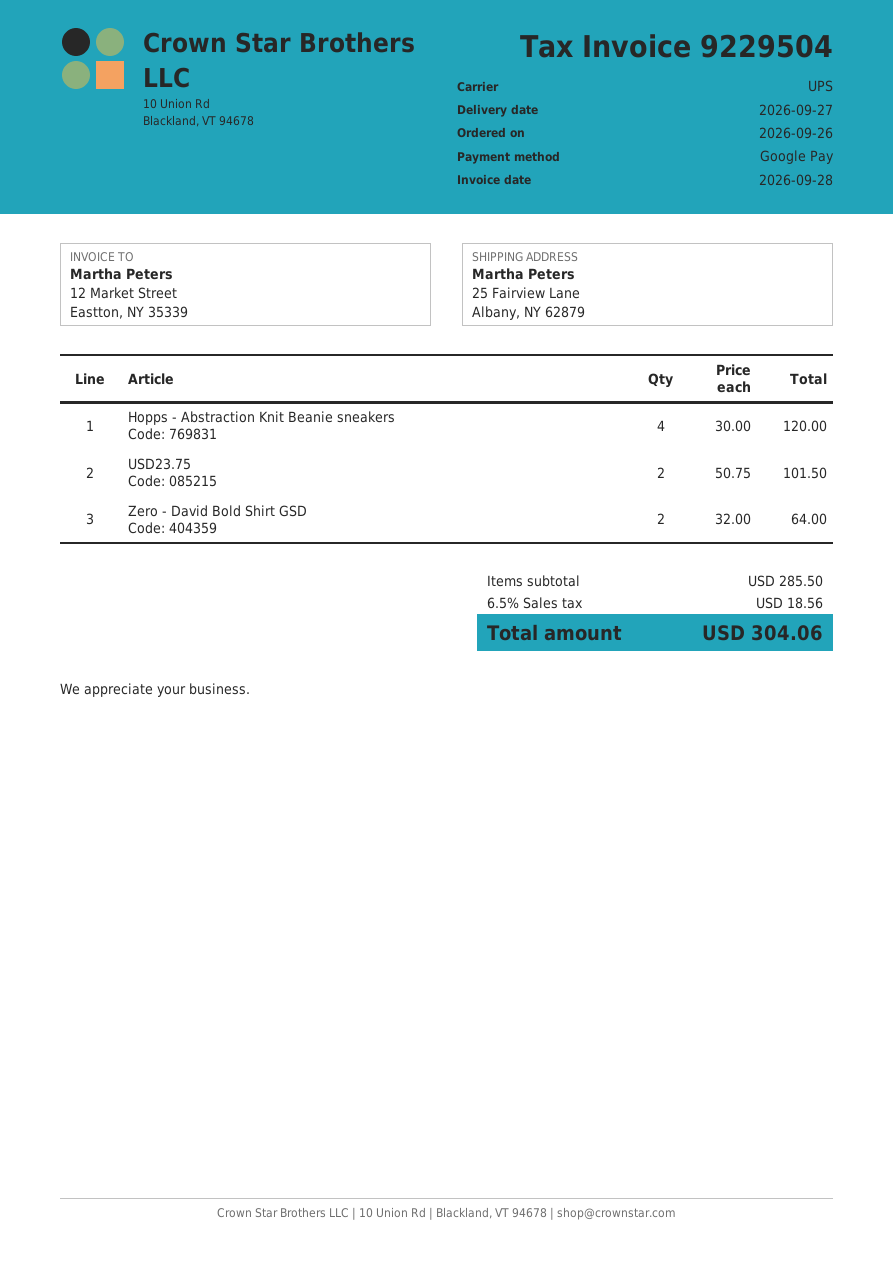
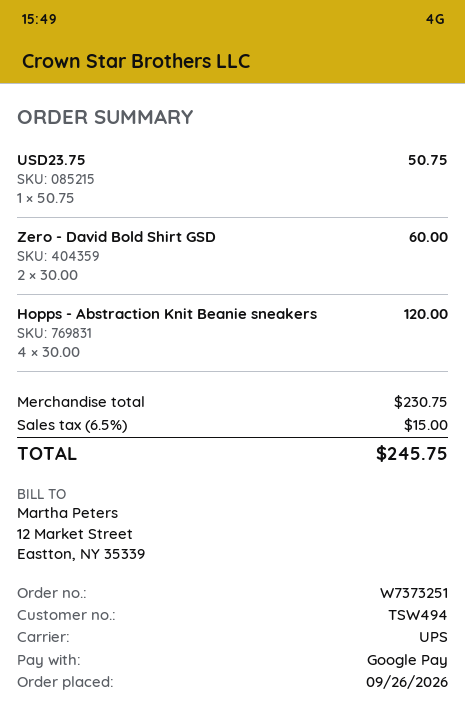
USD23.75: 2 x 50.75 = 101.50 -> 1 x 50.75 = 50.75
Zero - David Bold Shirt GSD: 2 x 32.00 = 64.00 -> 2 x 30.00 = 60.00
subtotal: 285.50 -> 230.75
tax: 6.5% = 18.56 -> 6.5% = 15.00
total: 304.06 -> 245.75

